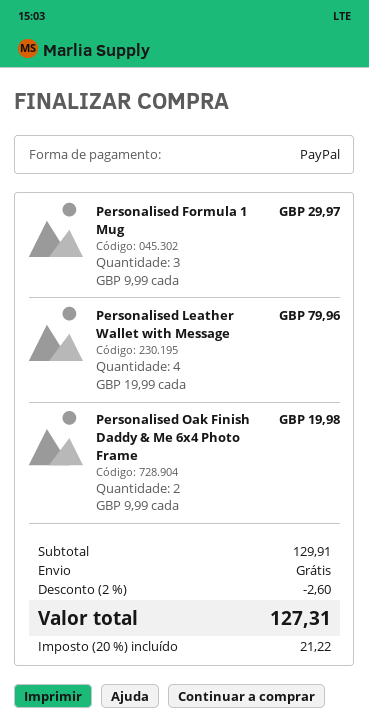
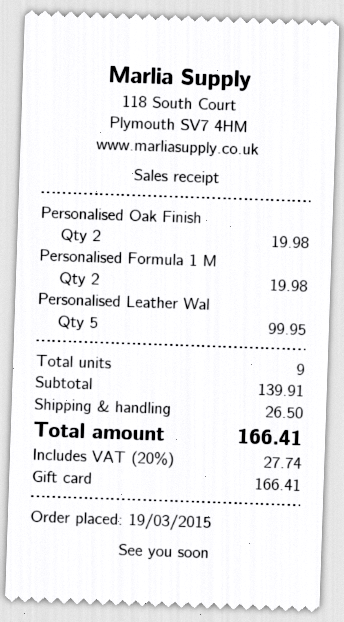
payment method: PayPal -> gift card
Personalised Formula 1 Mug: 3 for 29.97 -> 2 for 19.98
Personalised Leather Wallet with Message: 4 for 79.96 -> 5 for 99.95
subtotal: 129.91 -> 139.91
discount: 2% = 2.60 -> none
shipping: 0.00 -> 26.50
tax: 20% = 21.22 -> 20% = 27.74
total: 127.31 -> 166.41

